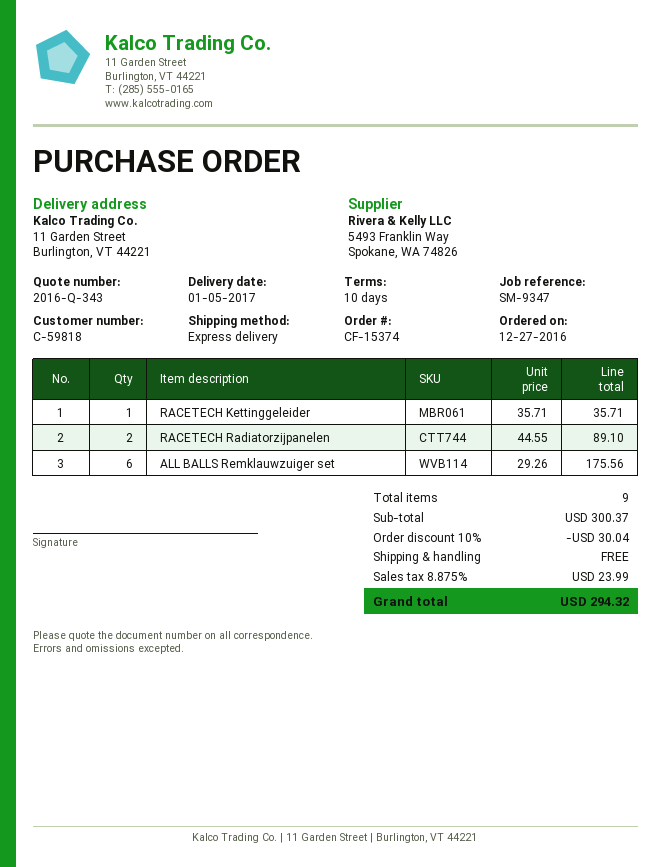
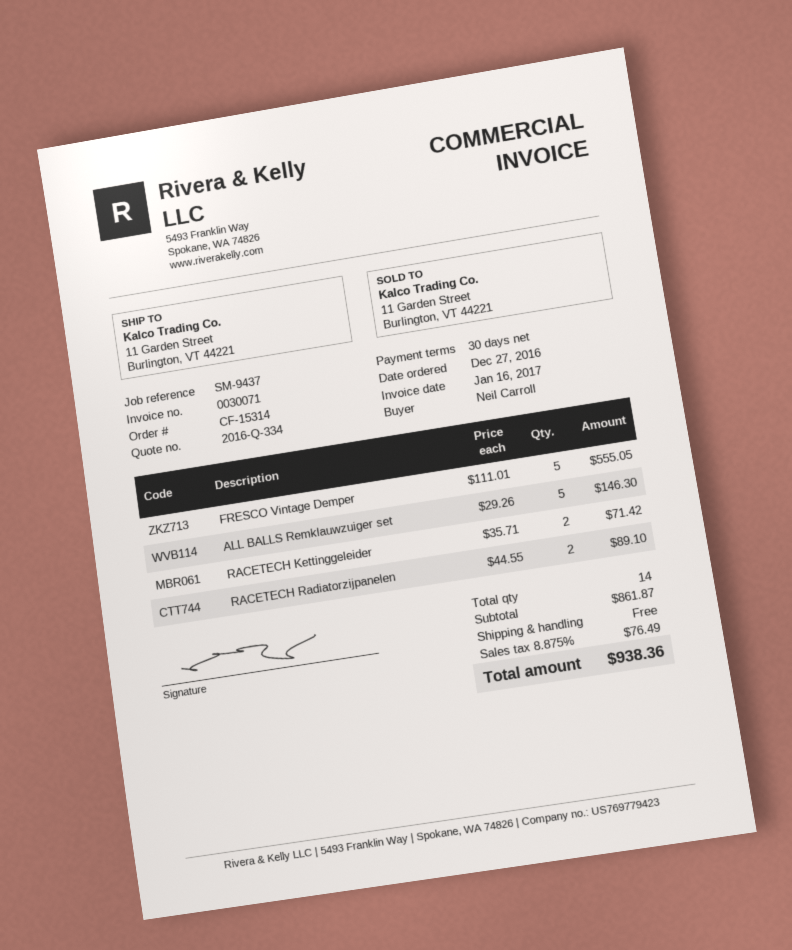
quote number: 2016-Q-343 -> 2016-Q-334
order number: CF-15374 -> CF-15314
payment terms: 10 days -> 30 days
reference: SM-9347 -> SM-9437
RACETECH Kettinggeleider: 1 x 35.71 = 35.71 -> 2 x 35.71 = 71.42
ALL BALLS Remklauwzuiger set: 6 x 29.26 = 175.56 -> 5 x 29.26 = 146.30
FRESCO Vintage Demper: none -> 5 x 111.01 = 555.05
total quantity: 9 -> 14
subtotal: 300.37 -> 861.87
discount: 10% = 30.04 -> none
tax: 8.875% = 23.99 -> 8.875% = 76.49
total: 294.32 -> 938.36

